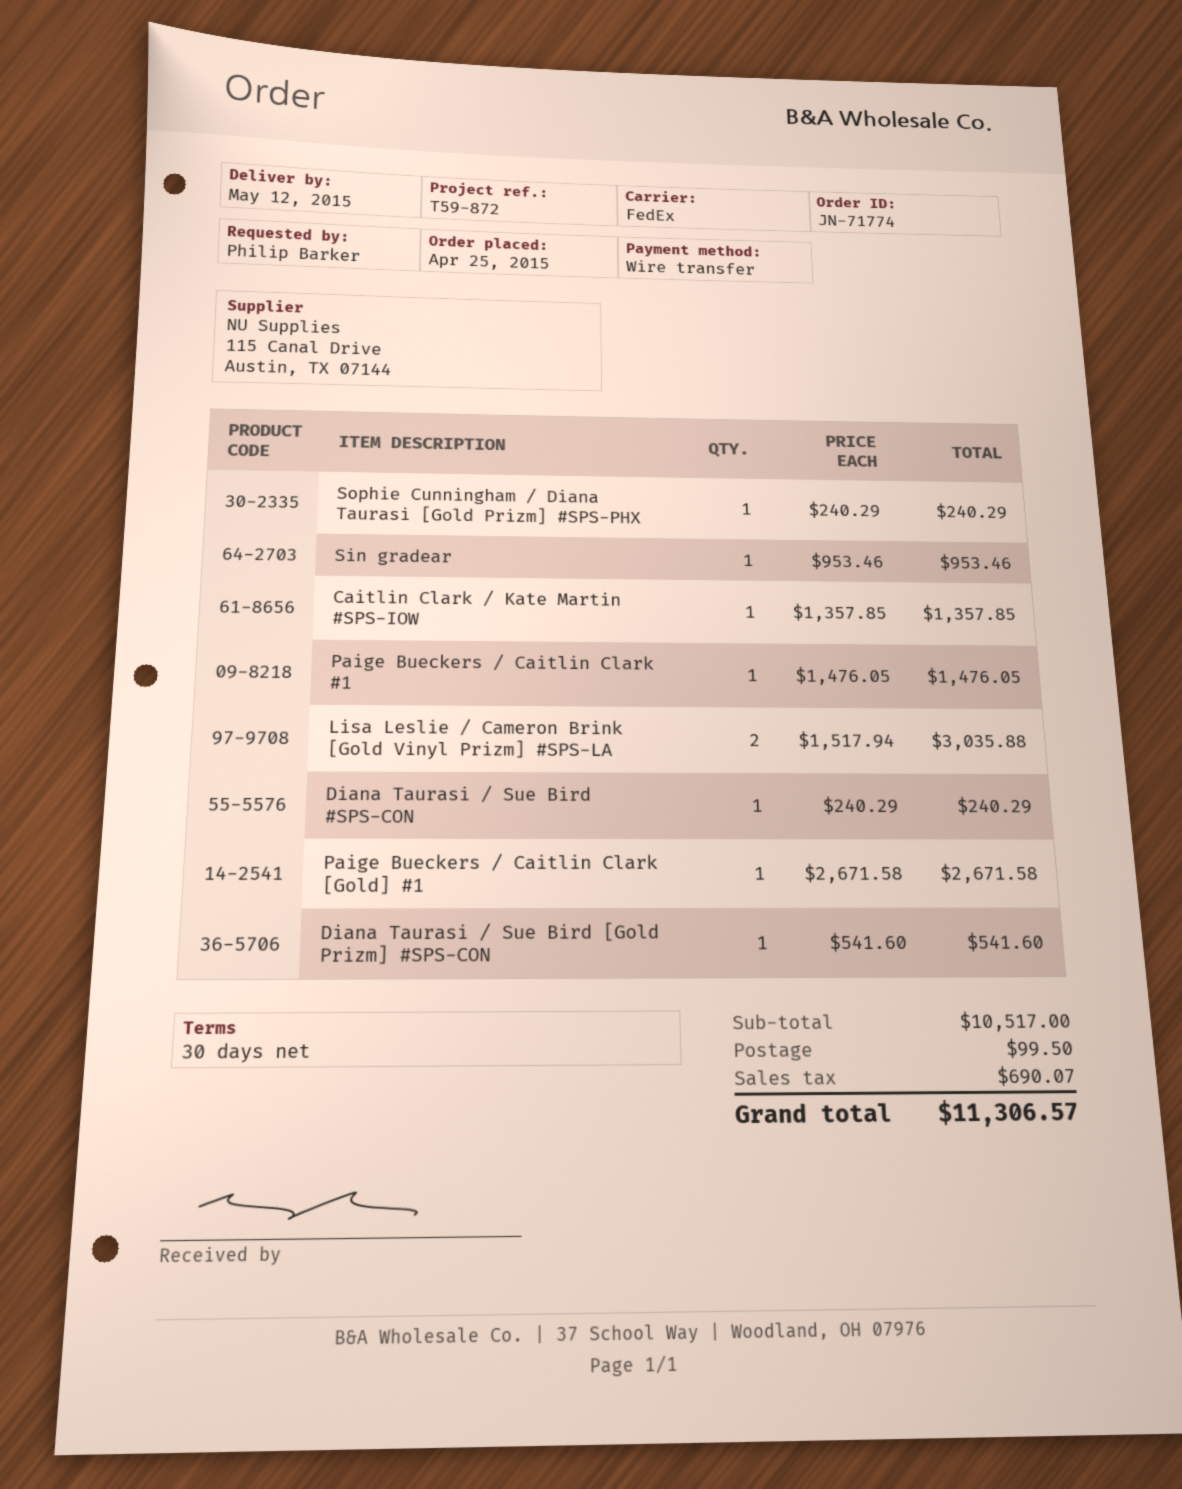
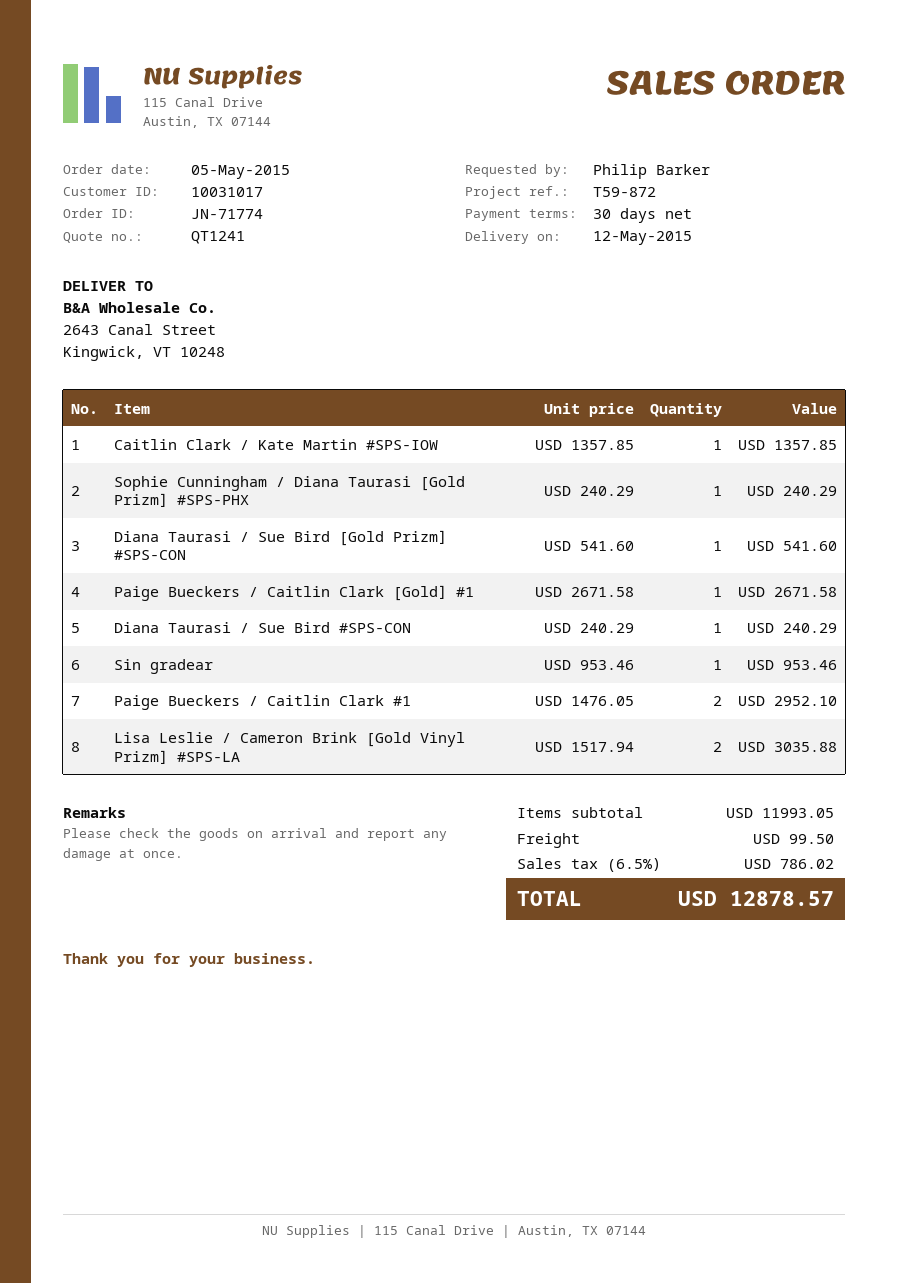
order date: 2015-04-25 -> 2015-05-05
Paige Bueckers / Caitlin Clark #1: 1 x 1476.05 = 1476.05 -> 2 x 1476.05 = 2952.10
subtotal: 10517.00 -> 11993.05
tax: 690.07 -> 786.02
total: 11306.57 -> 12878.57

